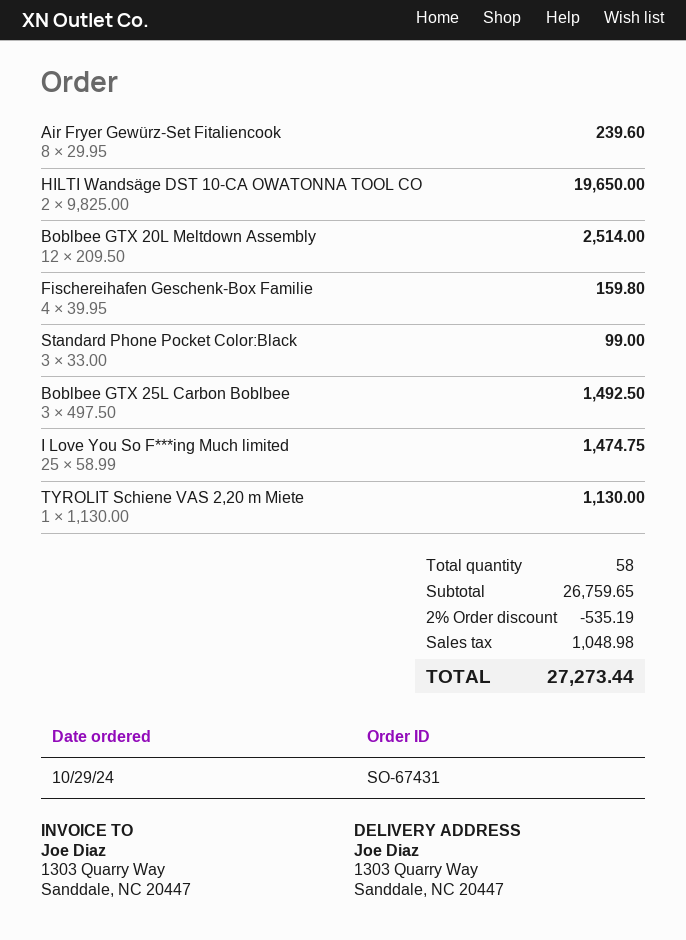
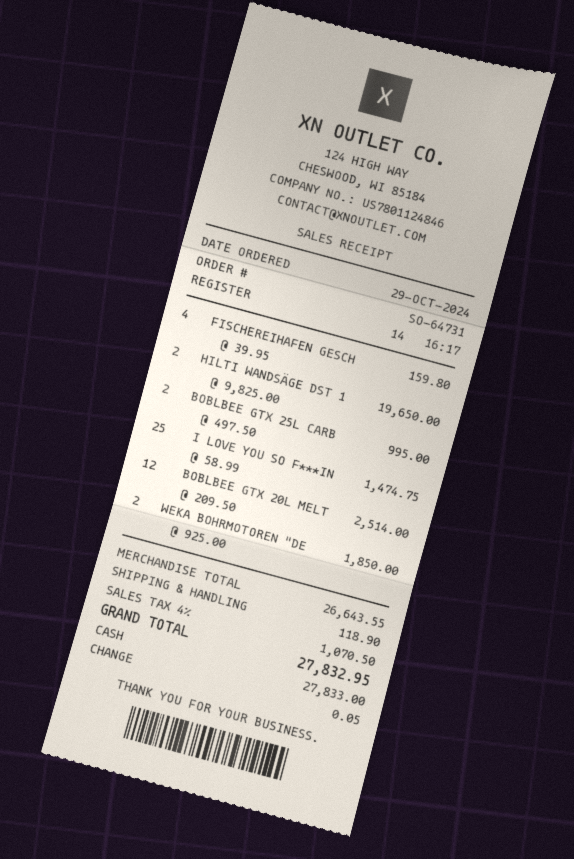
order number: SO-67431 -> SO-64731
Air Fryer Gewürz-Set Fitaliencook: 8 x 29.95 = 239.60 -> none
Standard Phone Pocket Color:Black: 3 x 33.00 = 99.00 -> none
Boblbee GTX 25L Carbon Boblbee: 3 x 497.50 = 1492.50 -> 2 x 497.50 = 995.00
TYROLIT Schiene VAS 2,20 m Miete: 1 x 1130.00 = 1130.00 -> none
WEKA BOHRMOTOREN "DE: none -> 2 x 925.00 = 1850.00
subtotal: 26759.65 -> 26643.55
discount: 2% = 535.19 -> none
shipping: none -> 118.90
tax: 1048.98 -> 1070.50
total: 27273.44 -> 27832.95

